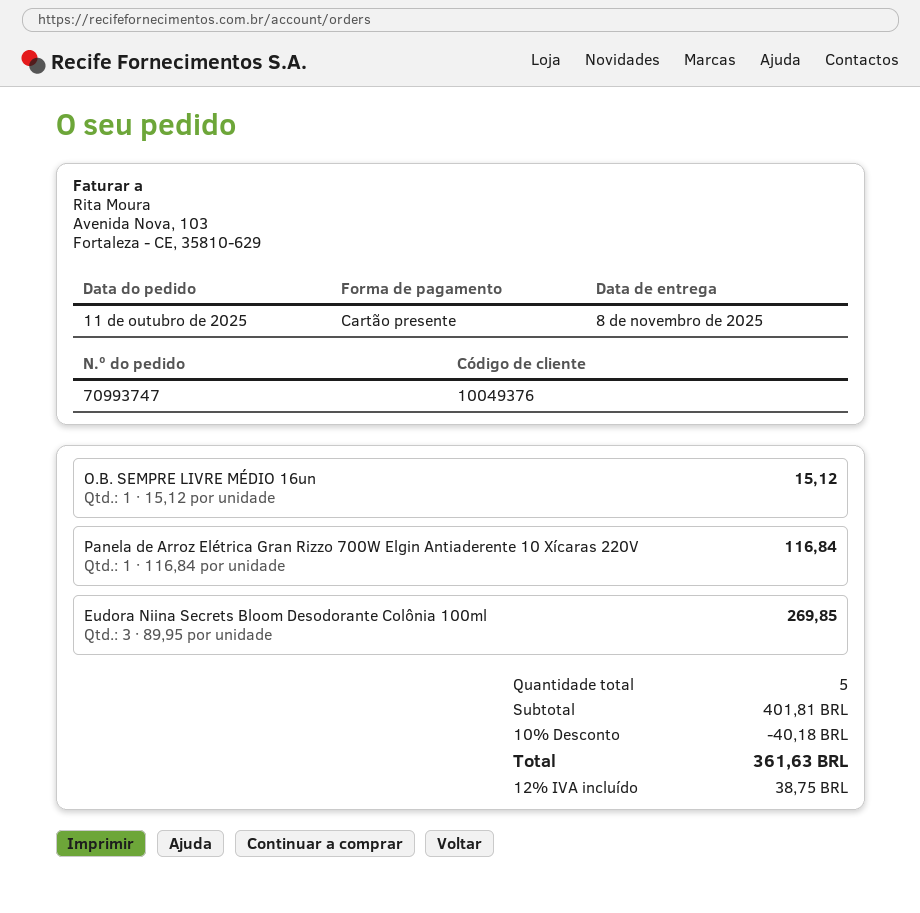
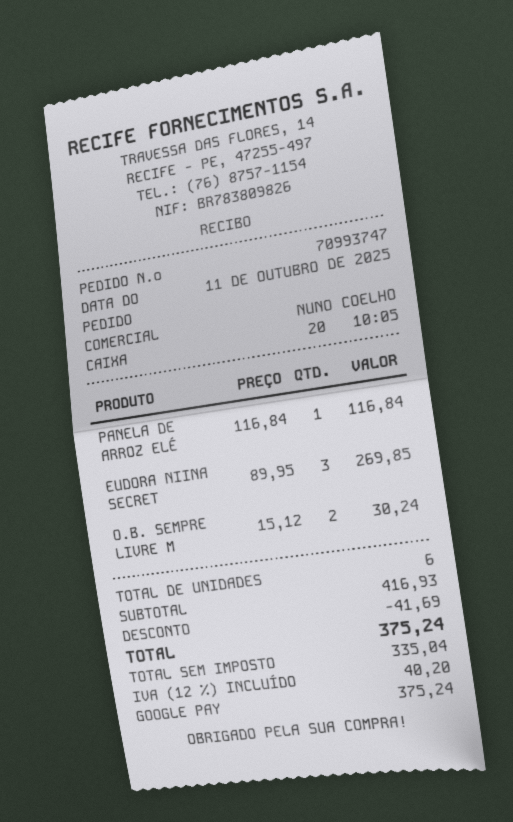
payment method: gift card -> Google Pay
O.B. SEMPRE LIVRE MÉDIO 16un: 1 x 15.12 = 15.12 -> 2 x 15.12 = 30.24
total quantity: 5 -> 6
subtotal: 401.81 -> 416.93
discount: 40.18 -> 41.69
tax: 12% = 38.75 -> 12% = 40.20
total: 361.63 -> 375.24

